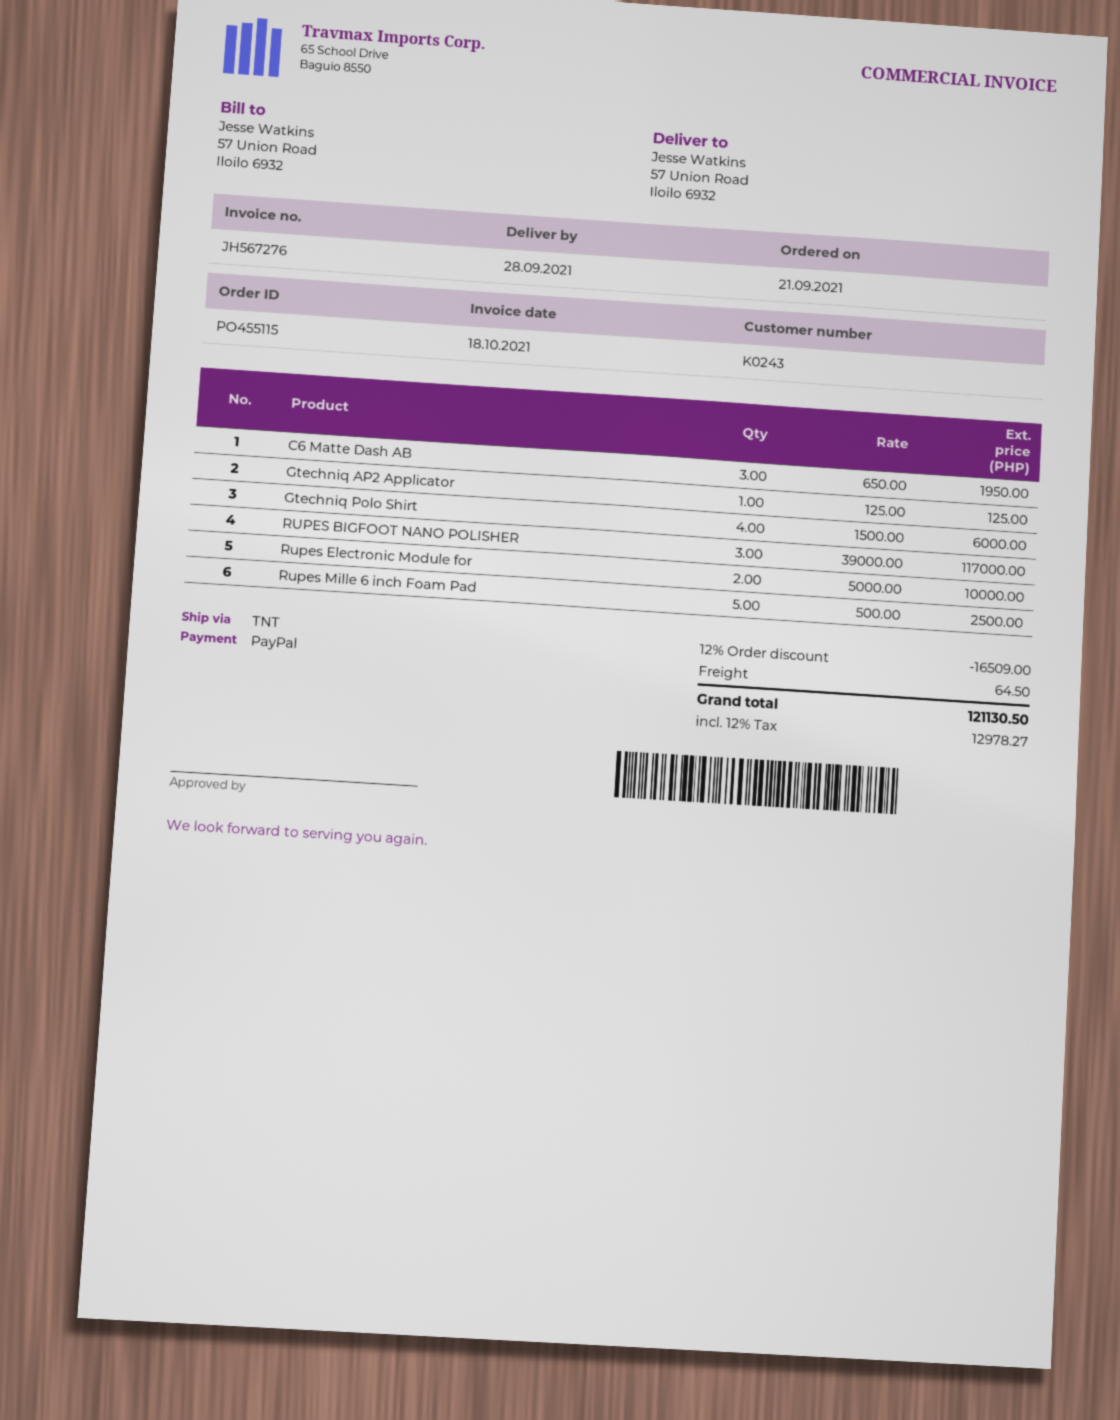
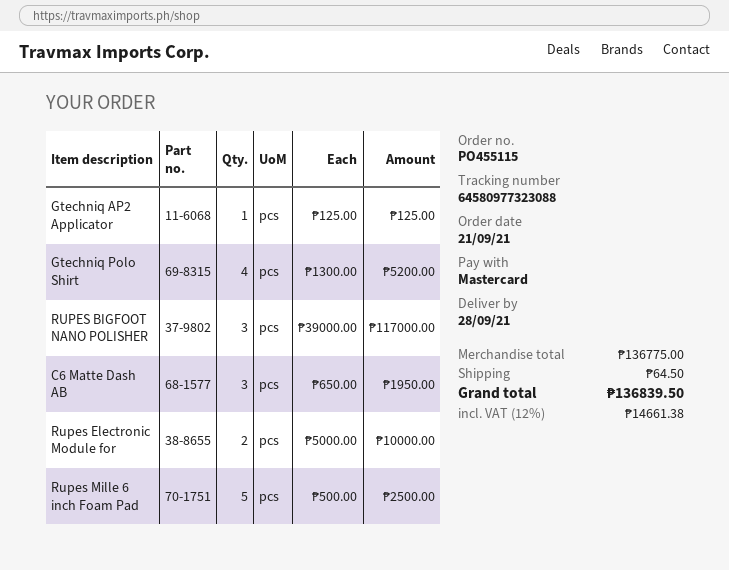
payment method: PayPal -> Mastercard
Gtechniq Polo Shirt: 4 x 1500.00 = 6000.00 -> 4 x 1300.00 = 5200.00
discount: 12% = 16509.00 -> none
tax: 12% = 12978.27 -> 12% = 14661.38
total: 121130.50 -> 136839.50

